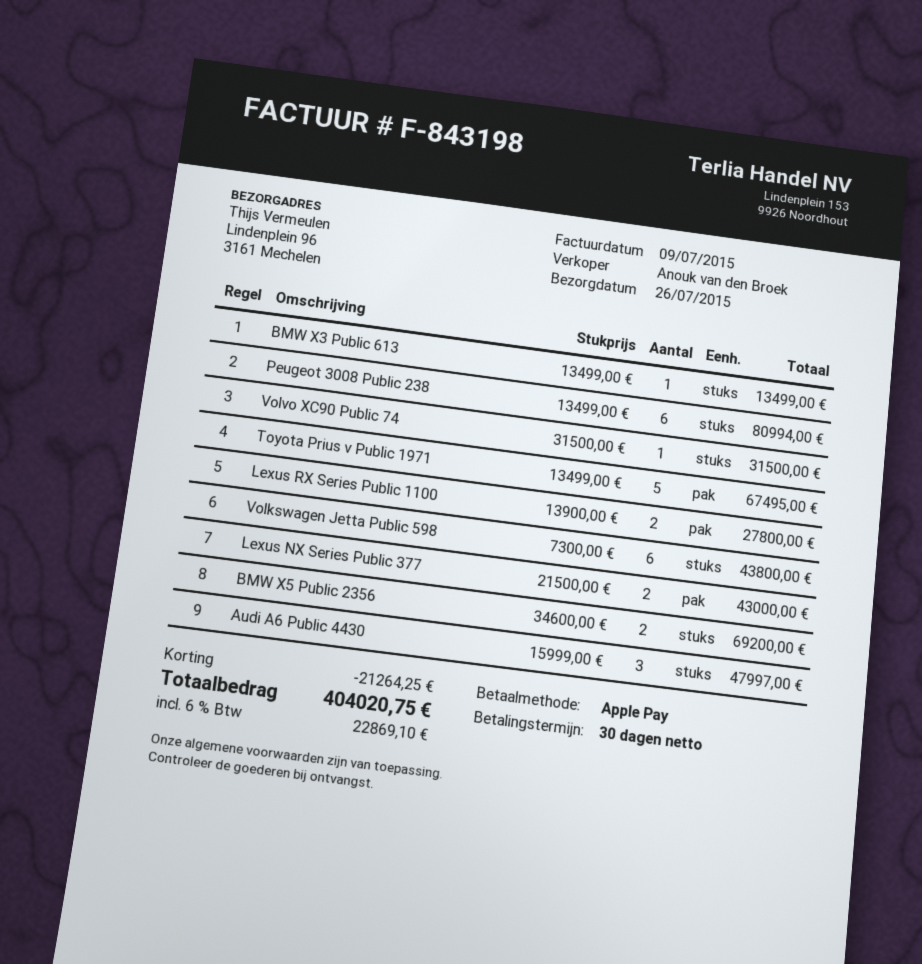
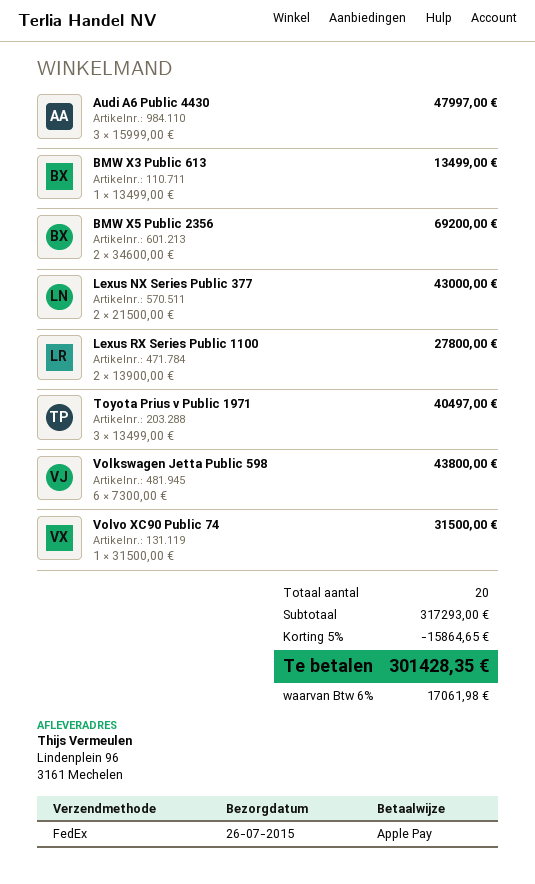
Peugeot 3008 Public 238: 6 x 13499.00 = 80994.00 -> none
Toyota Prius v Public 1971: 5 x 13499.00 = 67495.00 -> 3 x 13499.00 = 40497.00
discount: 21264.25 -> 15864.65
tax: 6% = 22869.10 -> 6% = 17061.98
total: 404020.75 -> 301428.35

